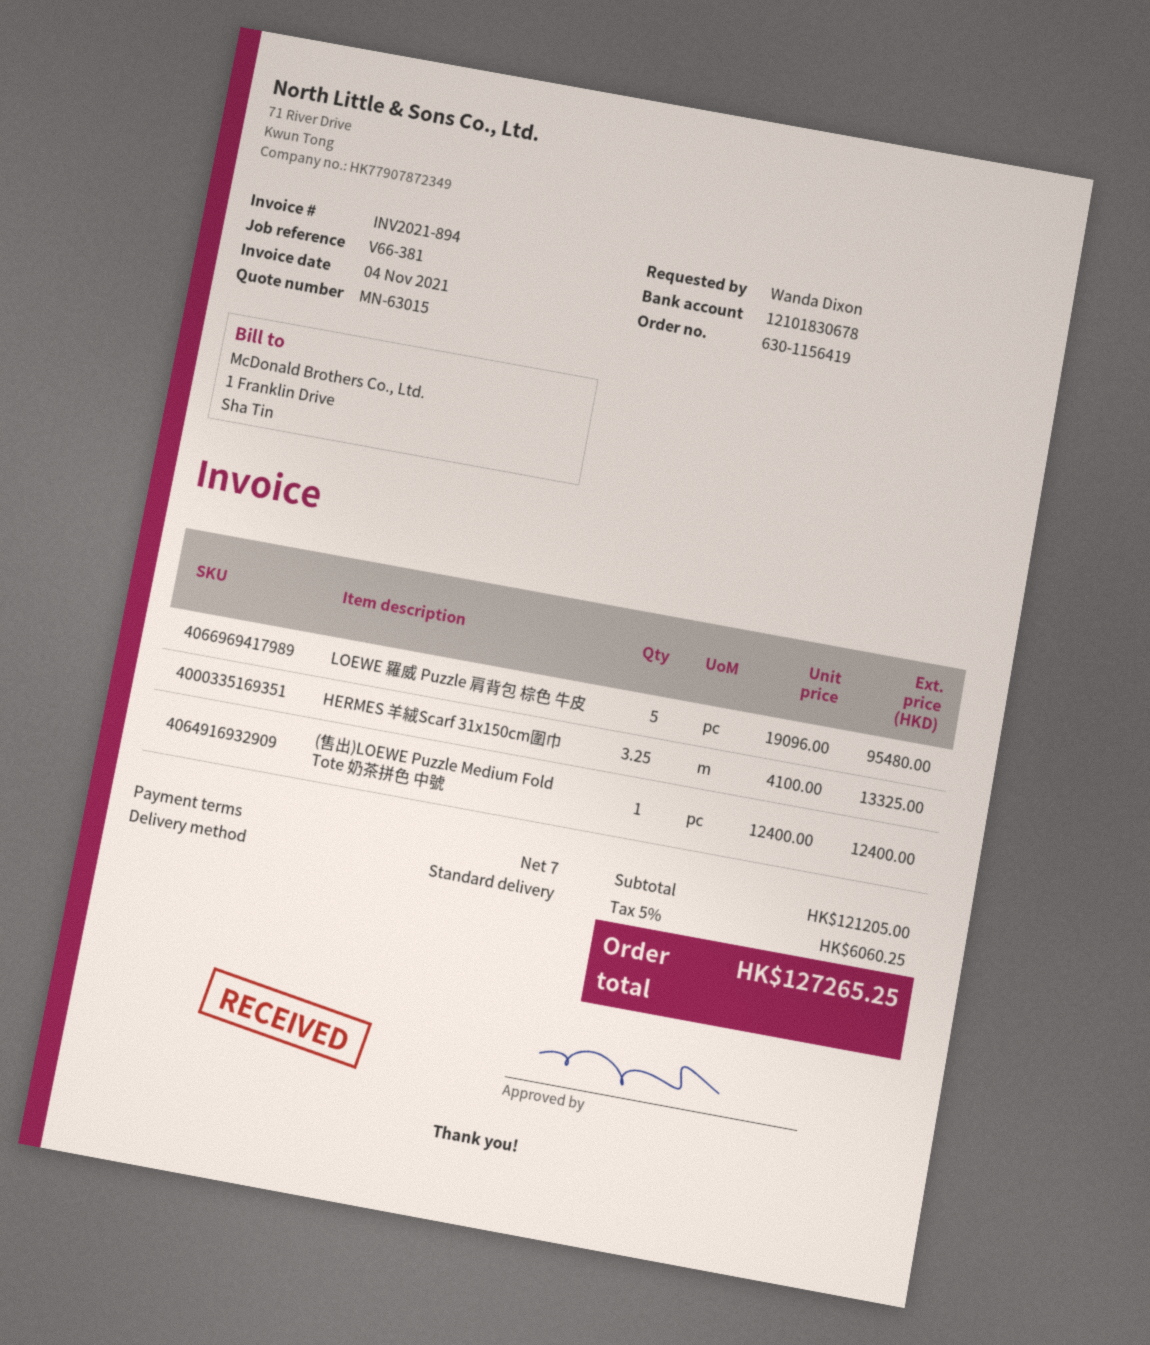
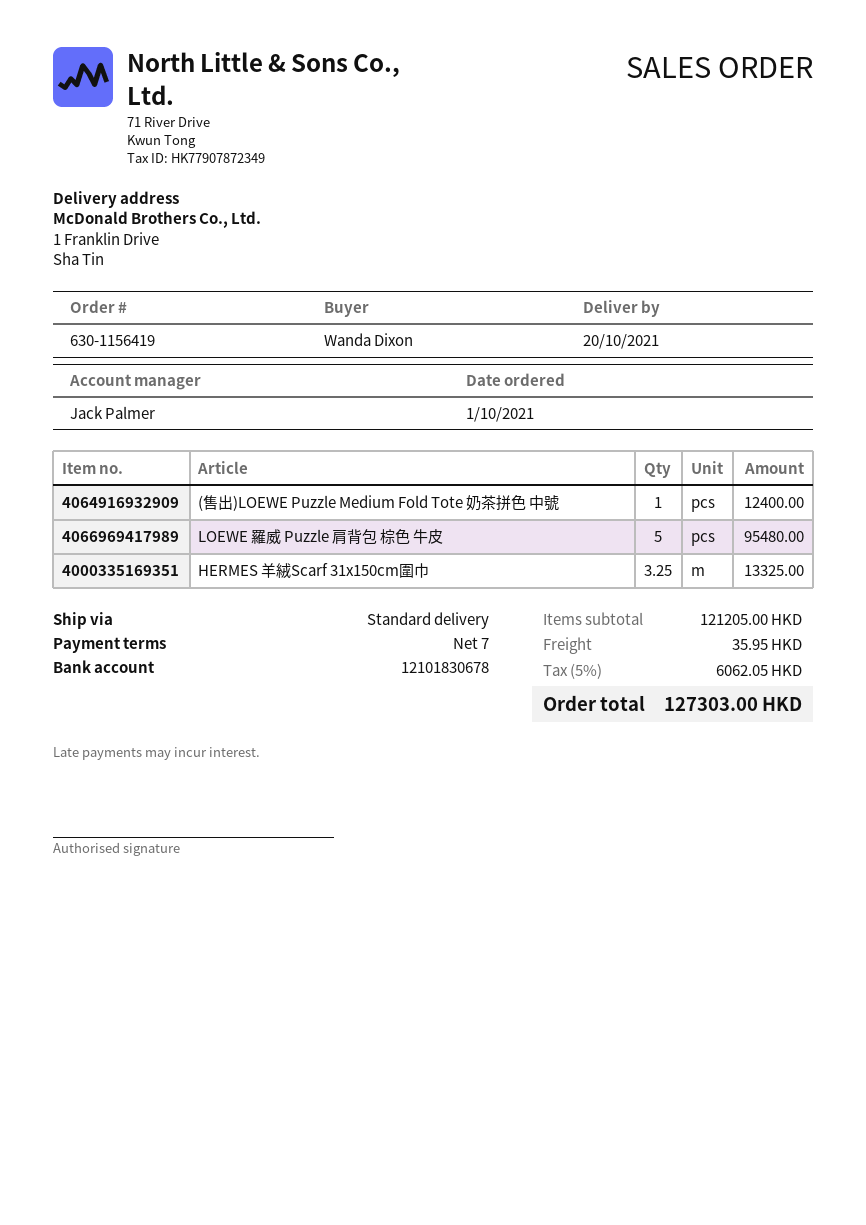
shipping: none -> 35.95
tax: 5% = 6060.25 -> 5% = 6062.05
total: 127265.25 -> 127303.00

